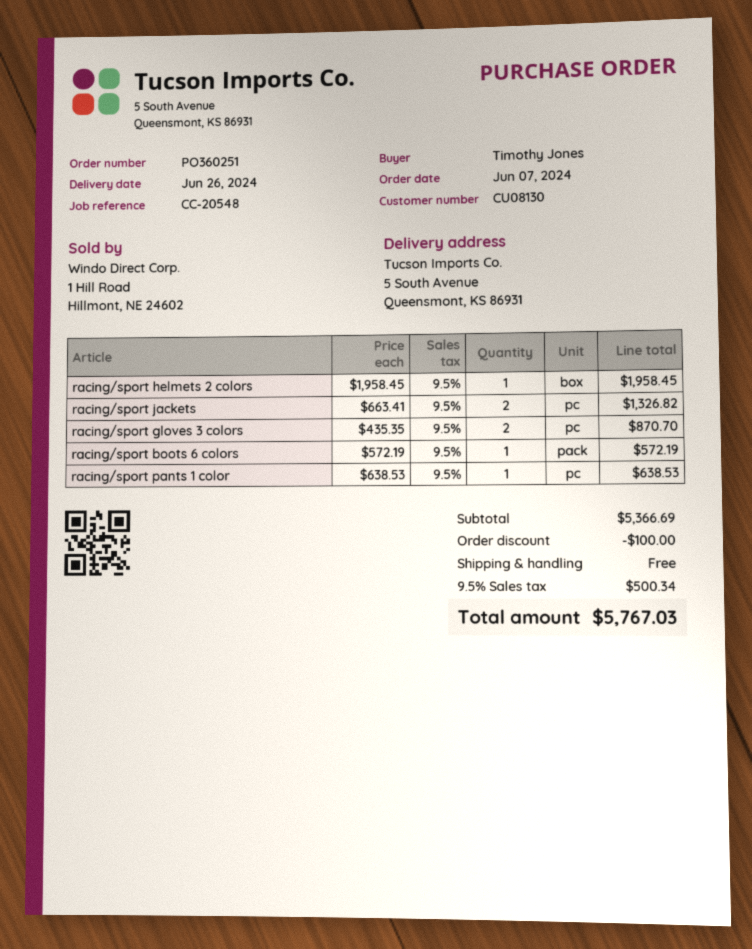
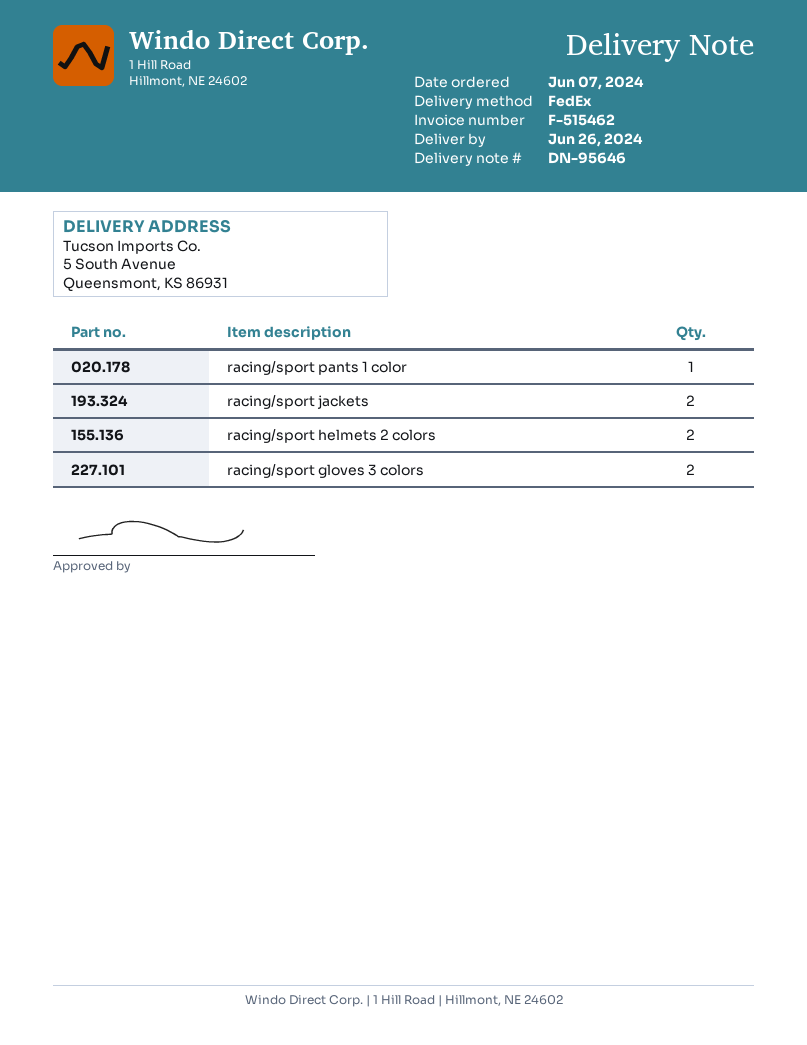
racing/sport helmets 2 colors: 1 -> 2
racing/sport boots 6 colors: 1 -> none

